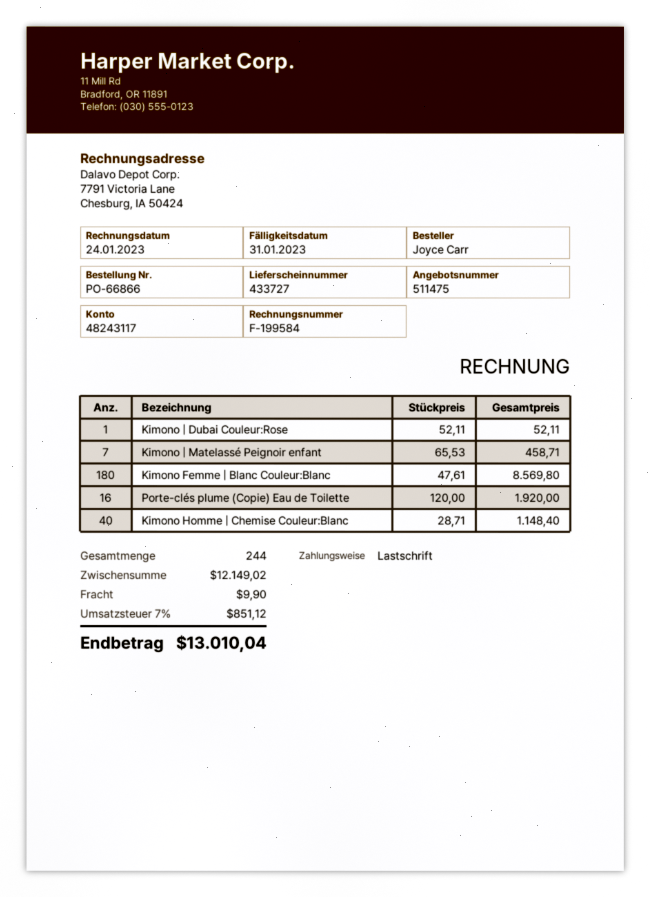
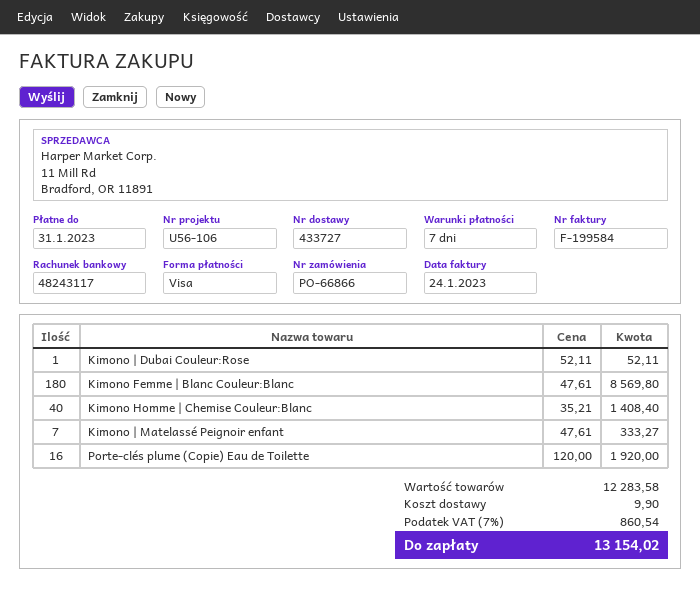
payment method: direct debit -> Visa
Kimono | Matelassé Peignoir enfant: 7 x 65.53 = 458.71 -> 7 x 47.61 = 333.27
Kimono Homme | Chemise Couleur:Blanc: 40 x 28.71 = 1148.40 -> 40 x 35.21 = 1408.40
subtotal: 12149.02 -> 12283.58
tax: 7% = 851.12 -> 7% = 860.54
total: 13010.04 -> 13154.02

